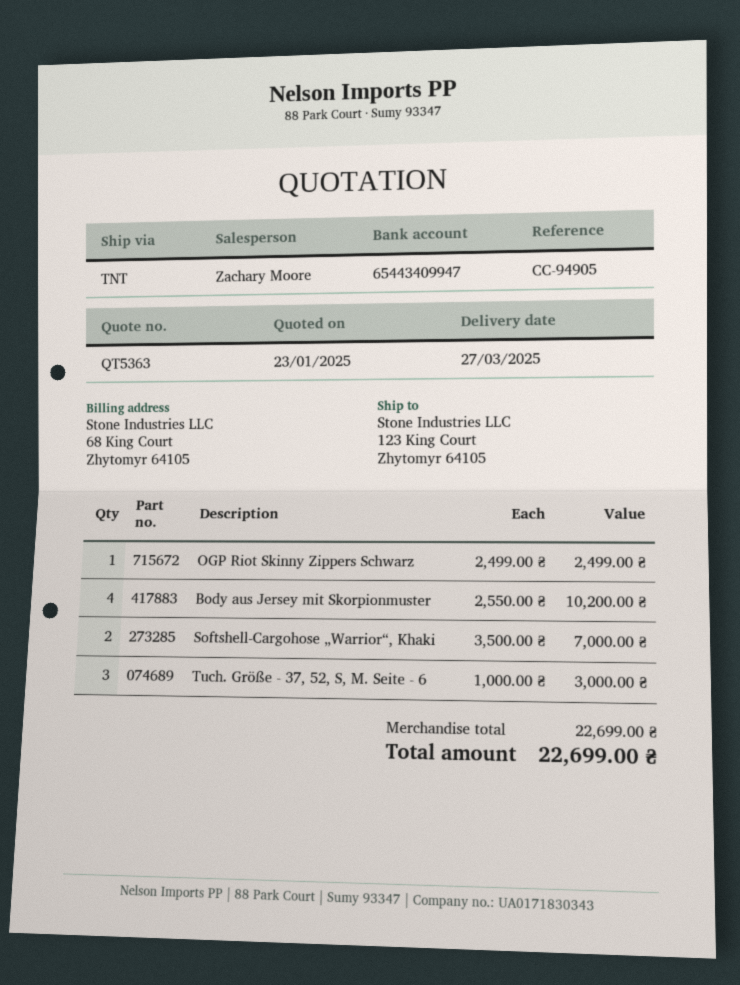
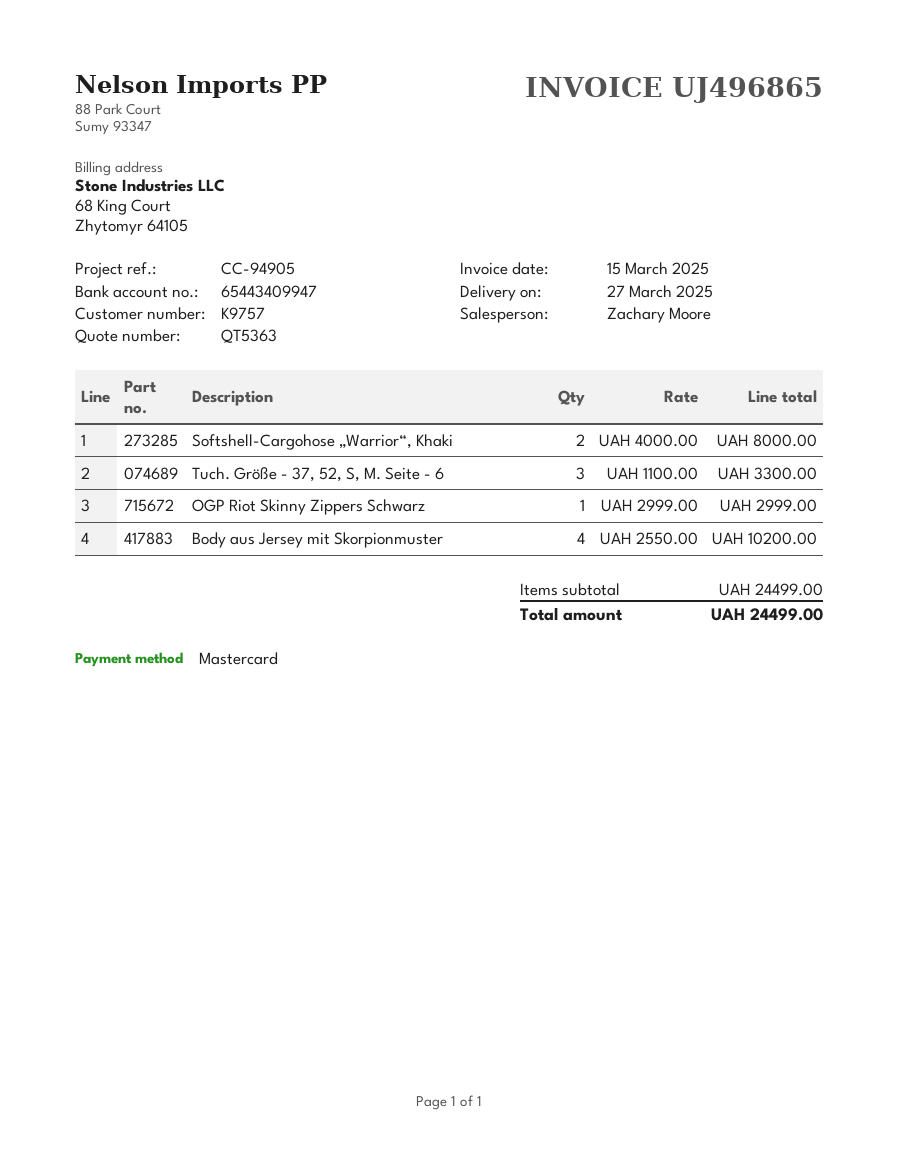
OGP Riot Skinny Zippers Schwarz: 1 x 2499.00 = 2499.00 -> 1 x 2999.00 = 2999.00
Softshell-Cargohose „Warrior“, Khaki: 2 x 3500.00 = 7000.00 -> 2 x 4000.00 = 8000.00
Tuch. Größe - 37, 52, S, M. Seite - 6: 3 x 1000.00 = 3000.00 -> 3 x 1100.00 = 3300.00
subtotal: 22699.00 -> 24499.00
total: 22699.00 -> 24499.00

